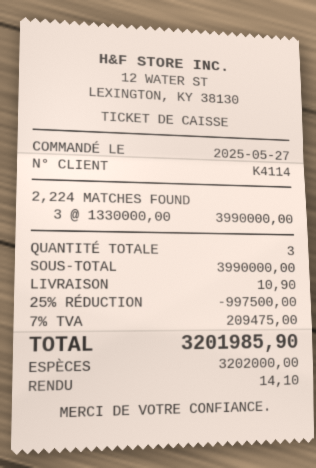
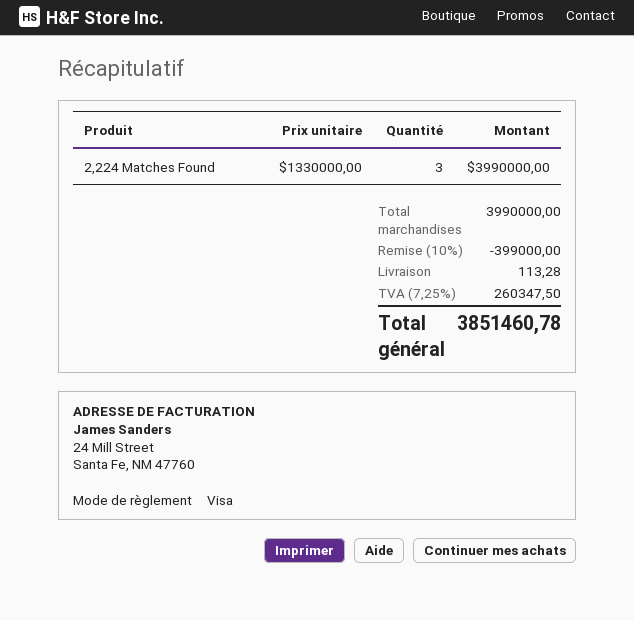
payment method: cash -> Visa
discount: 25% = 997500.00 -> 10% = 399000.00
shipping: 10.90 -> 113.28
tax: 7% = 209475.00 -> 7.25% = 260347.50
total: 3201985.90 -> 3851460.78

